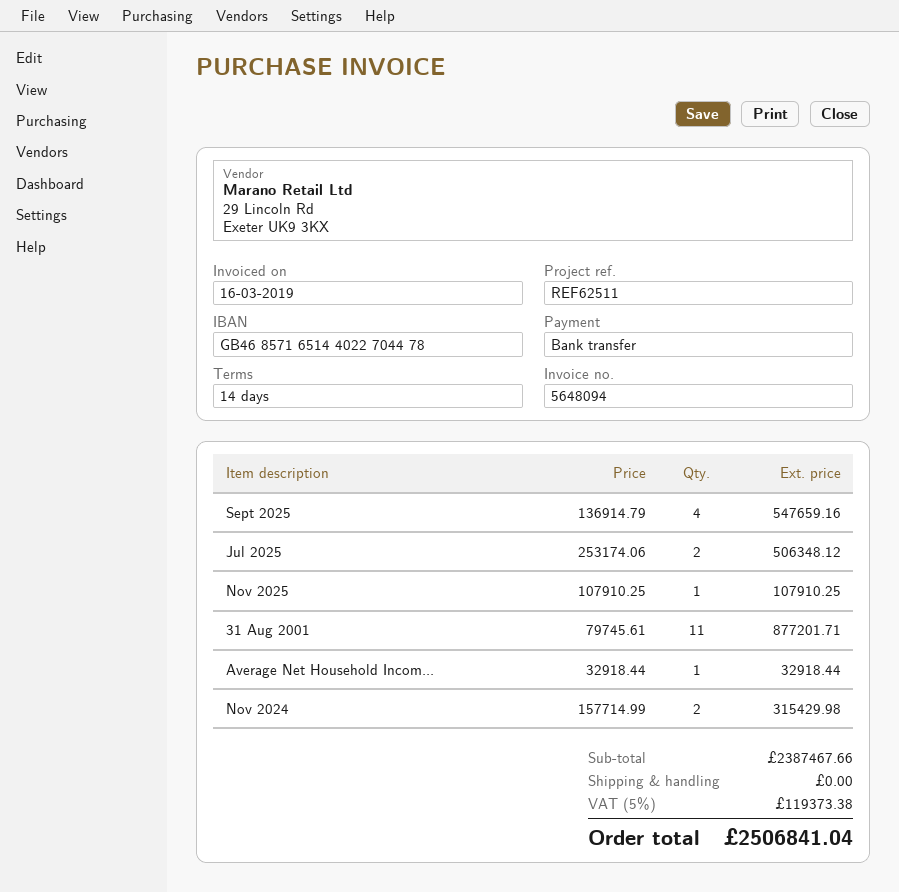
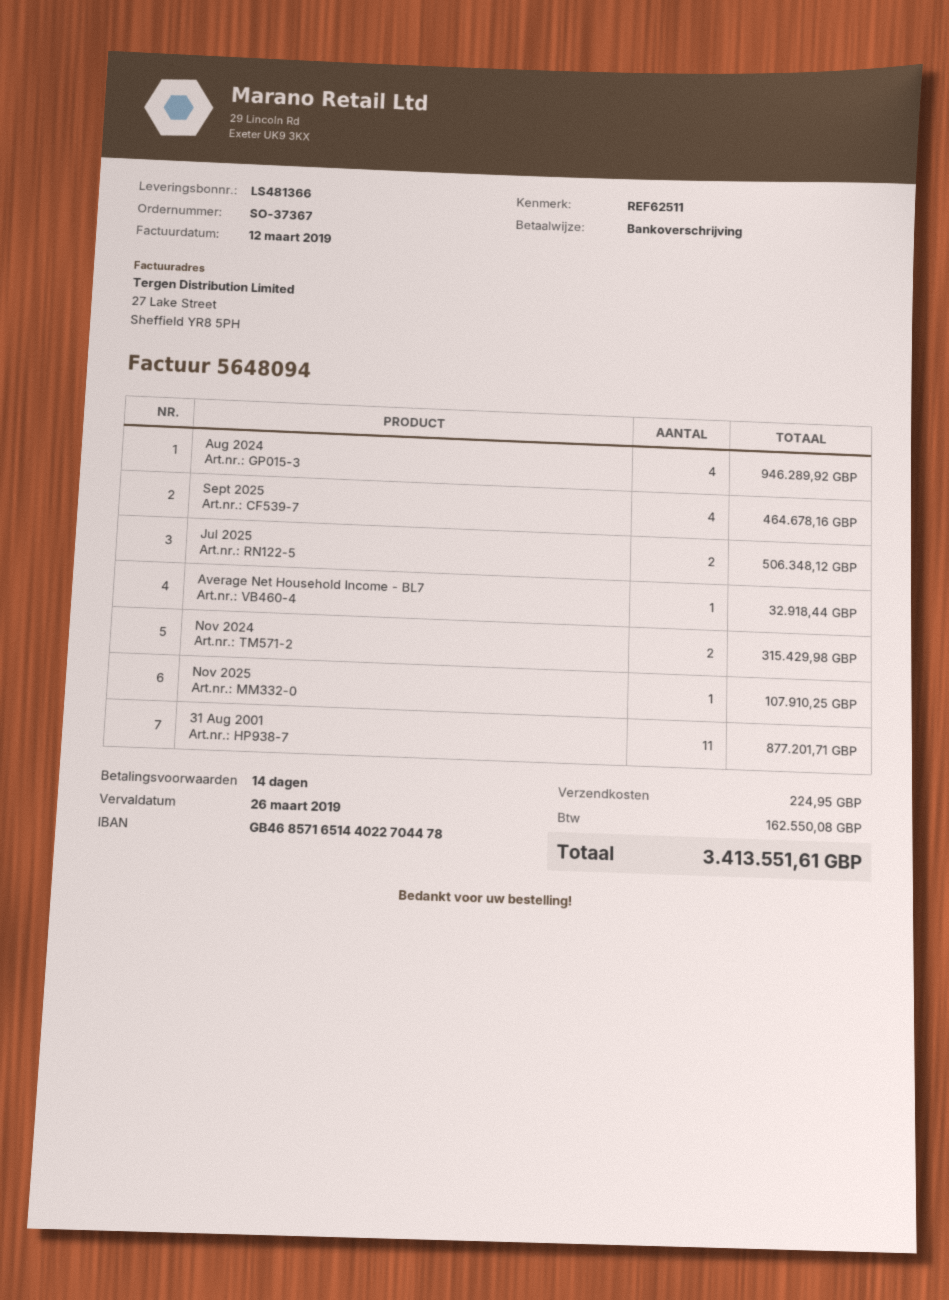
invoice date: 2019-03-16 -> 2019-03-12
Sept 2025: 4 for 547659.16 -> 4 for 464678.16
Aug 2024: none -> 4 for 946289.92
shipping: 0.00 -> 224.95
tax: 119373.38 -> 162550.08
total: 2506841.04 -> 3413551.61

